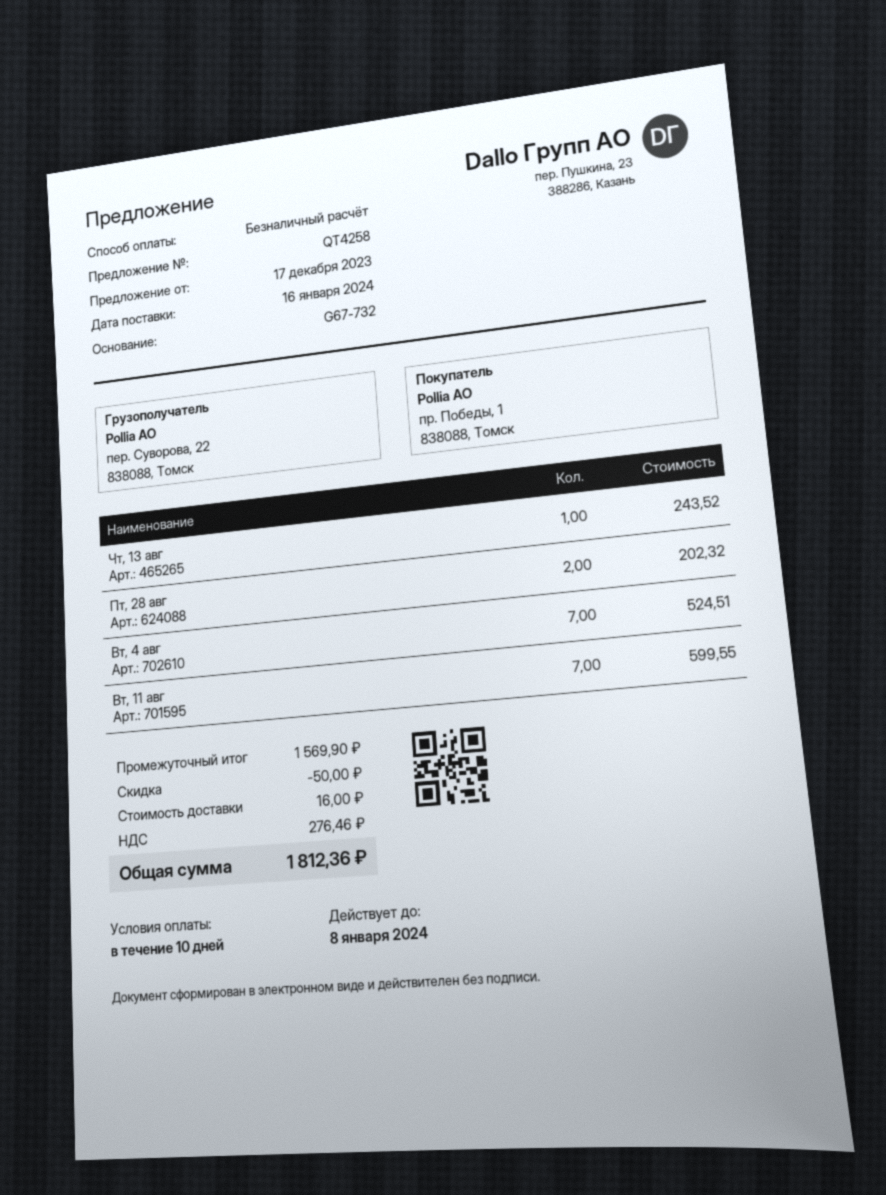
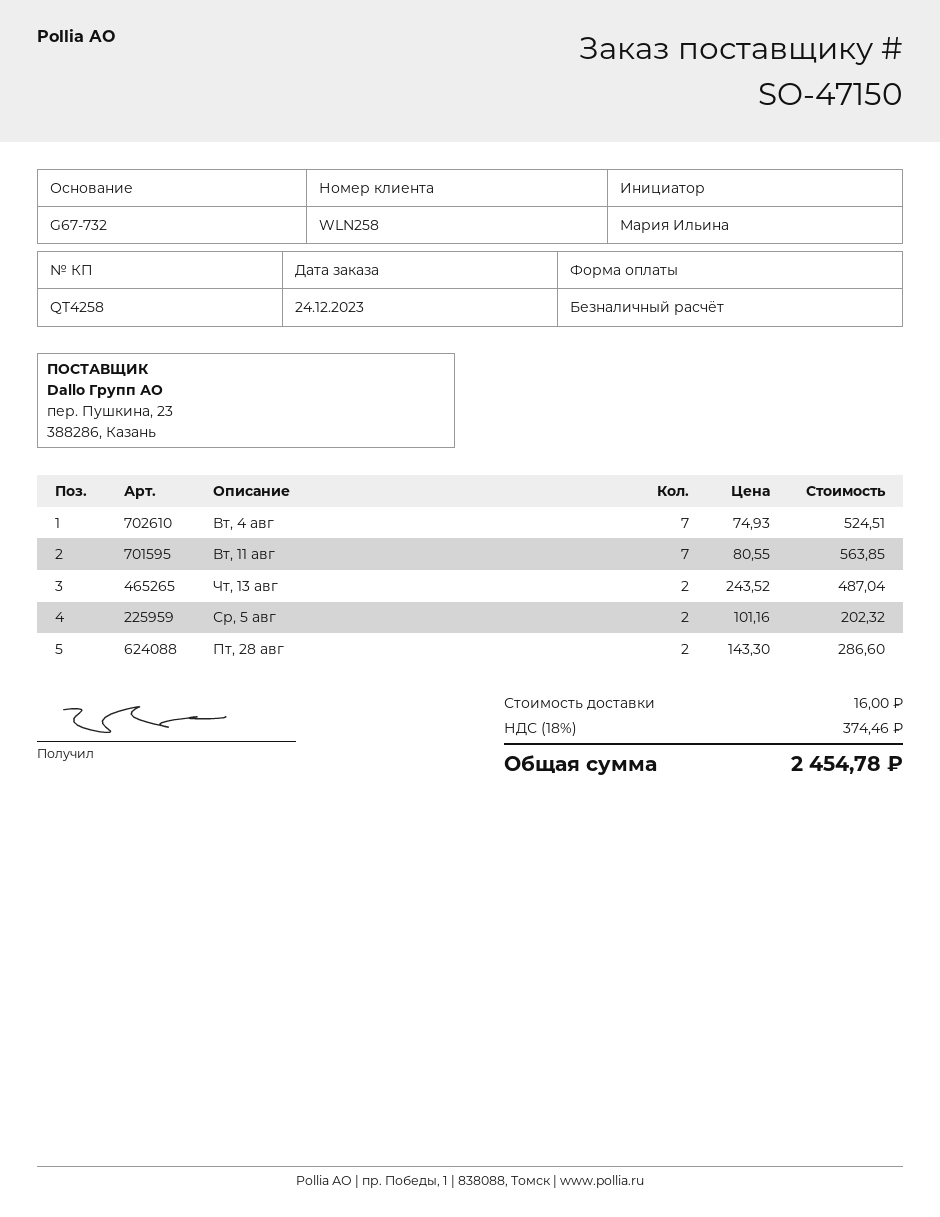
Чт, 13 авг: 1 for 243.52 -> 2 for 487.04
Пт, 28 авг: 2 for 202.32 -> 2 for 286.60
Вт, 11 авг: 7 for 599.55 -> 7 for 563.85
Ср, 5 авг: none -> 2 for 202.32
discount: 50.00 -> none
tax: 276.46 -> 374.46
total: 1812.36 -> 2454.78

